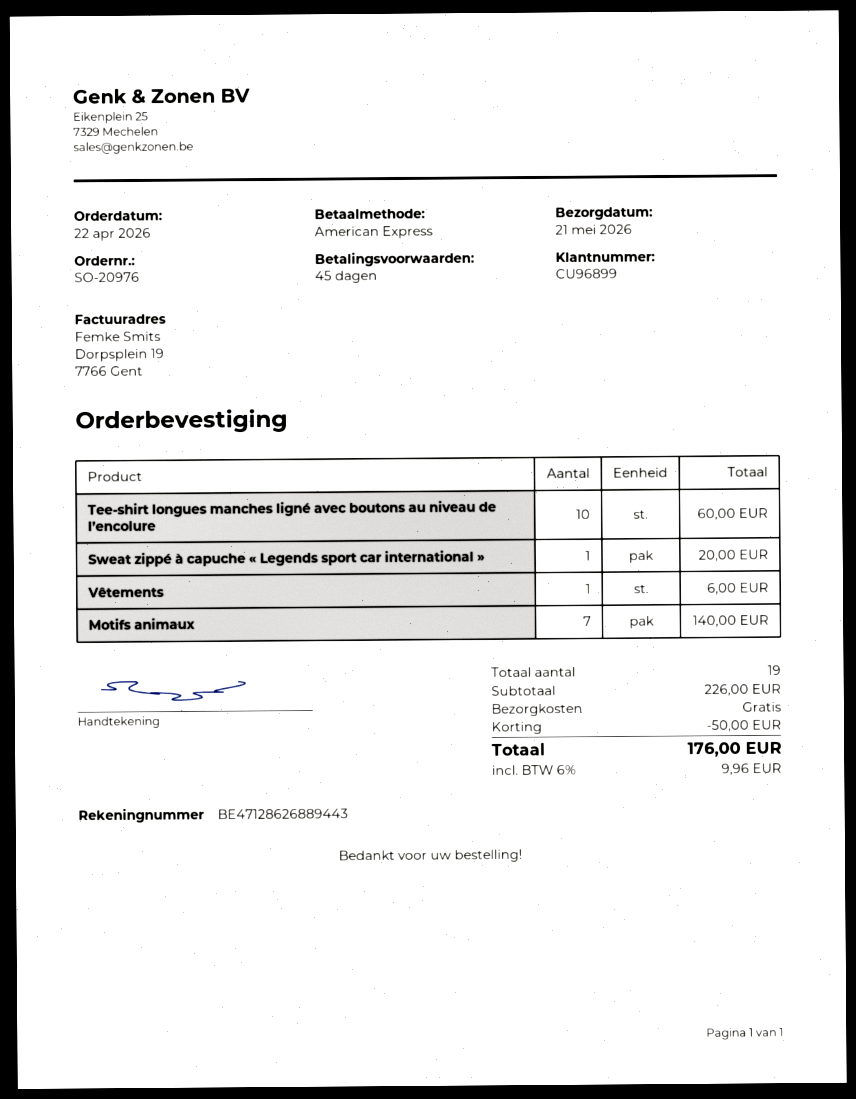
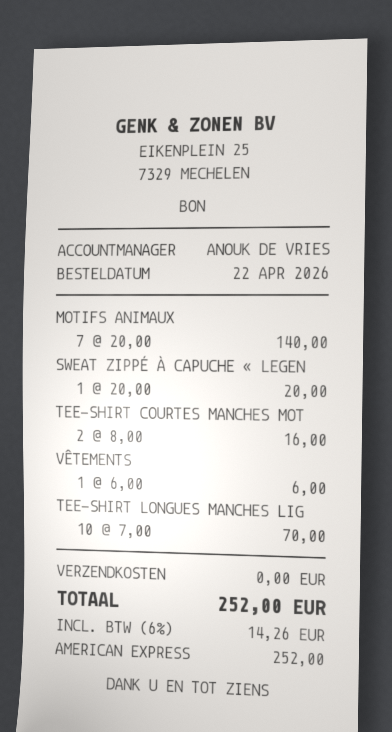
Tee-shirt longues manches ligné avec boutons au niveau de l’encolure: 10 for 60.00 -> 10 for 70.00
TEE-SHIRT COURTES MANCHES MOT: none -> 2 for 16.00
discount: 50.00 -> none
tax: 6% = 9.96 -> 6% = 14.26
total: 176.00 -> 252.00

